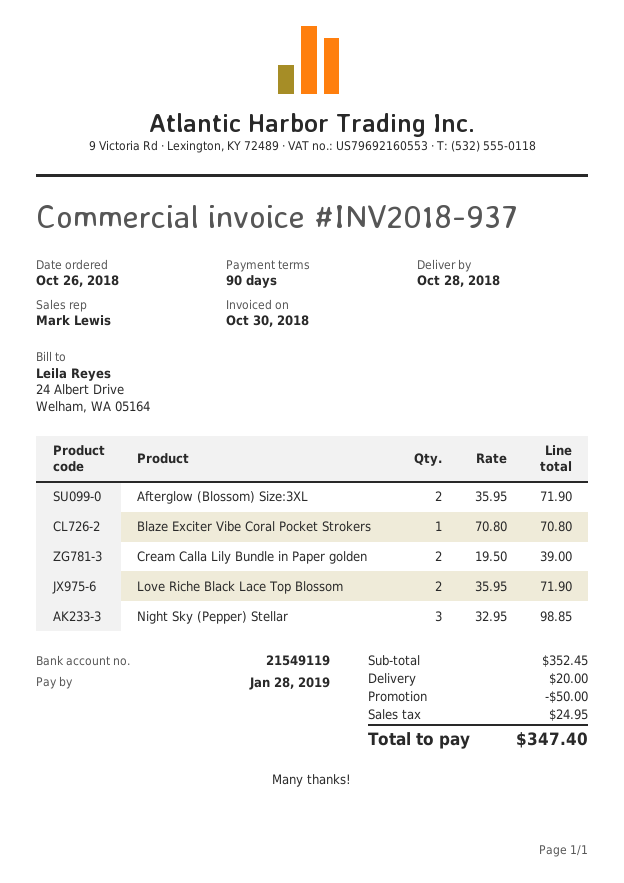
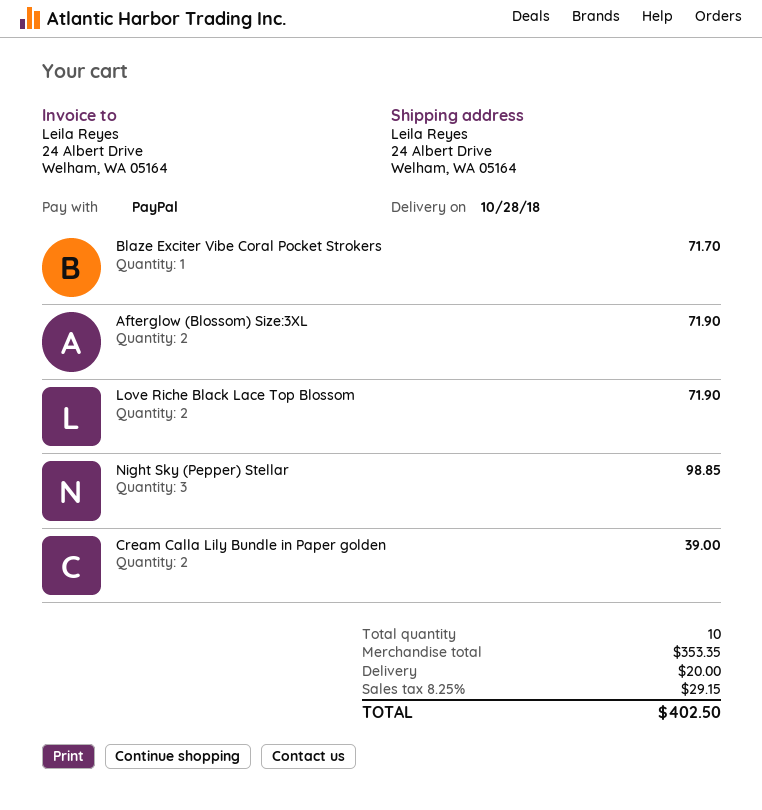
Blaze Exciter Vibe Coral Pocket Strokers: 1 for 70.80 -> 1 for 71.70
subtotal: 352.45 -> 353.35
discount: 50.00 -> none
tax: 24.95 -> 29.15
total: 347.40 -> 402.50

